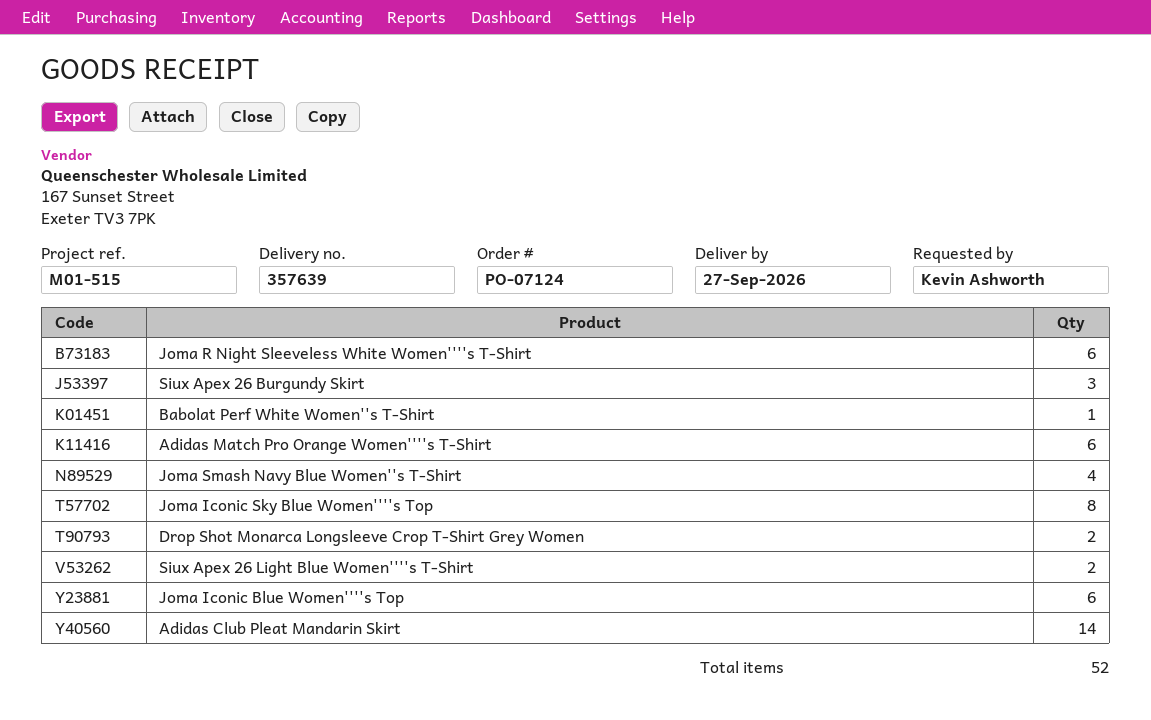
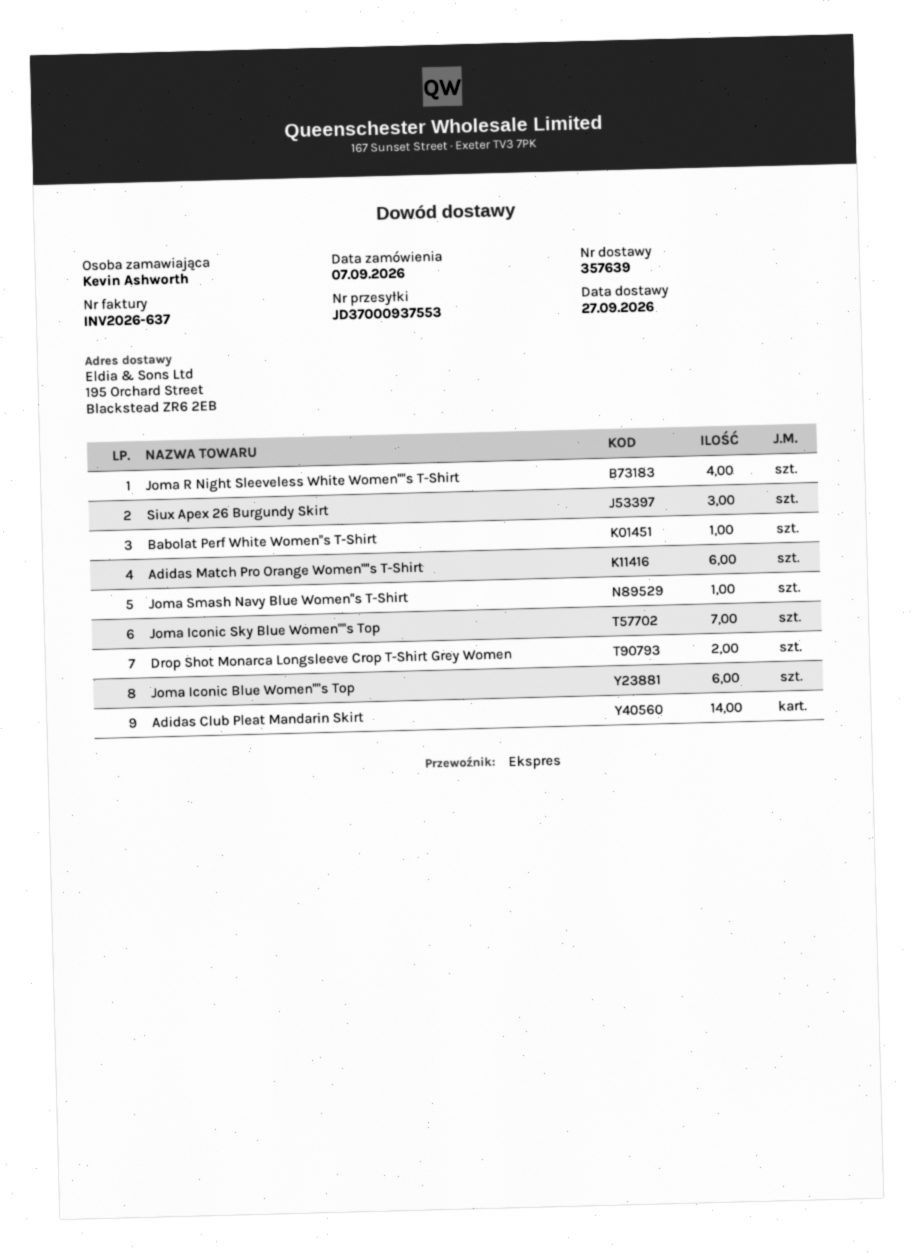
Joma R Night Sleeveless White Women''''s T-Shirt: 6 -> 4
Joma Smash Navy Blue Women''s T-Shirt: 4 -> 1
Joma Iconic Sky Blue Women''''s Top: 8 -> 7
Siux Apex 26 Light Blue Women''''s T-Shirt: 2 -> none

